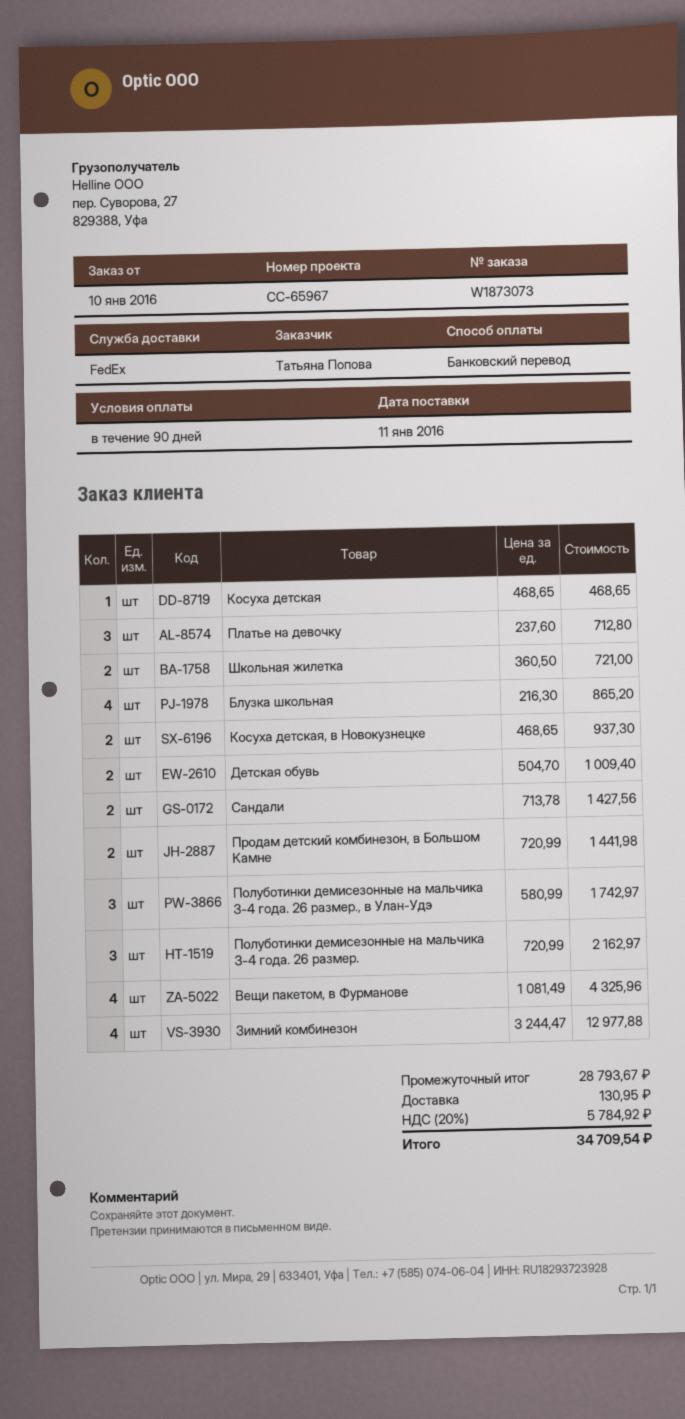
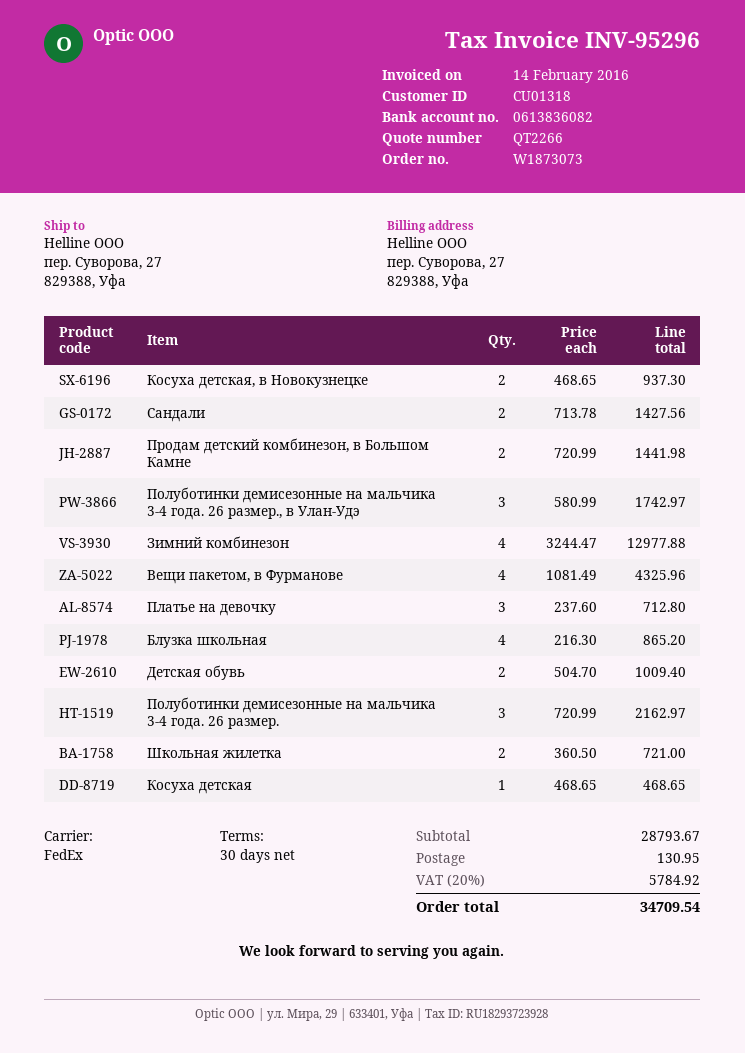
payment terms: 90 days -> 30 days

